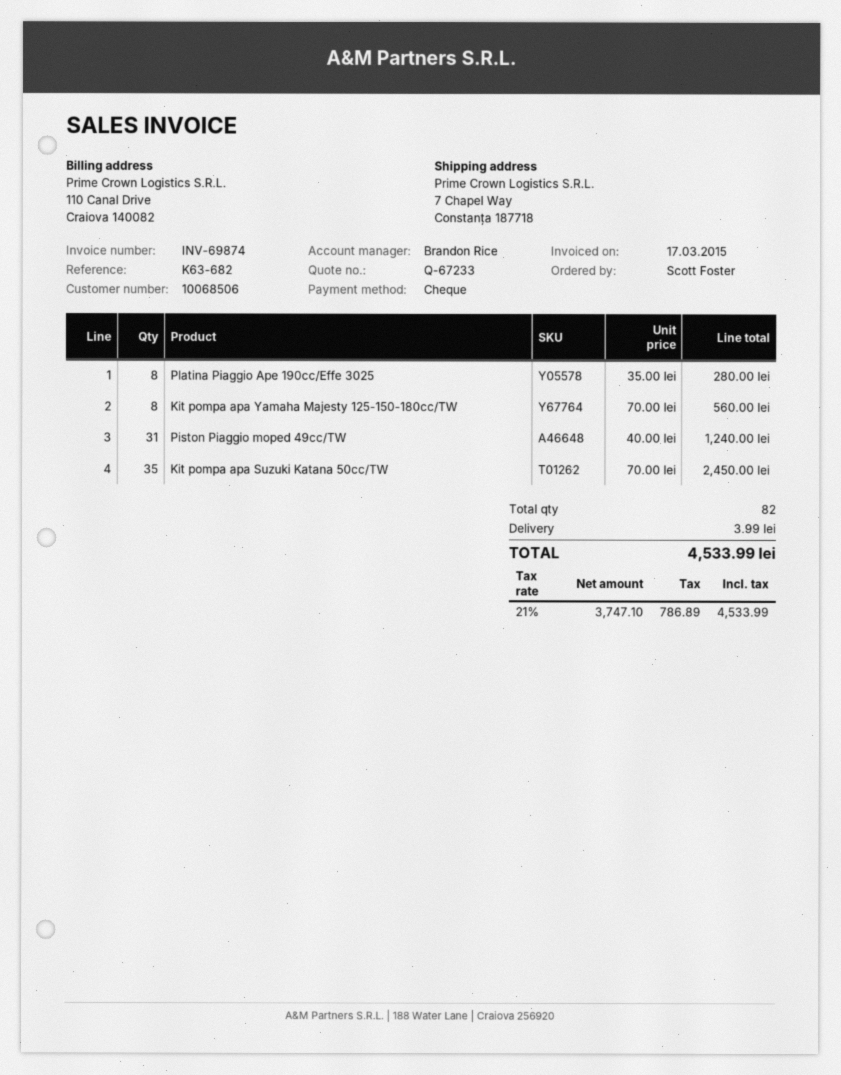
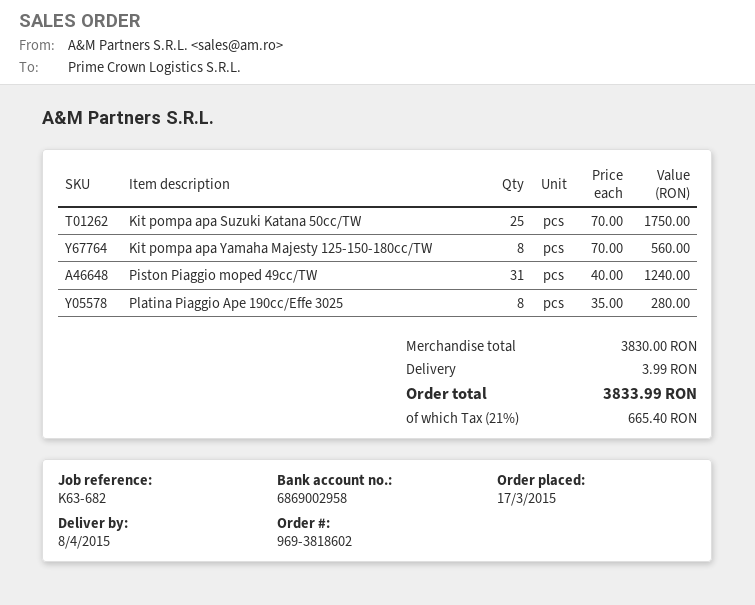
Kit pompa apa Suzuki Katana 50cc/TW: 35 x 70.00 = 2450.00 -> 25 x 70.00 = 1750.00
tax: 21% = 786.89 -> 21% = 665.40
total: 4533.99 -> 3833.99

